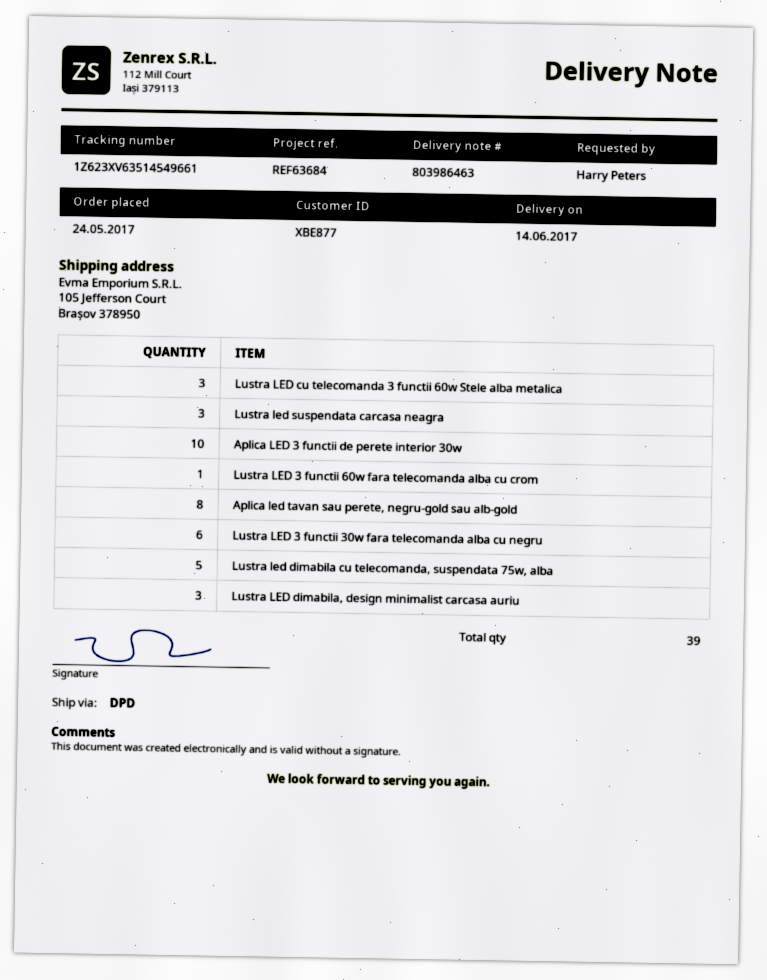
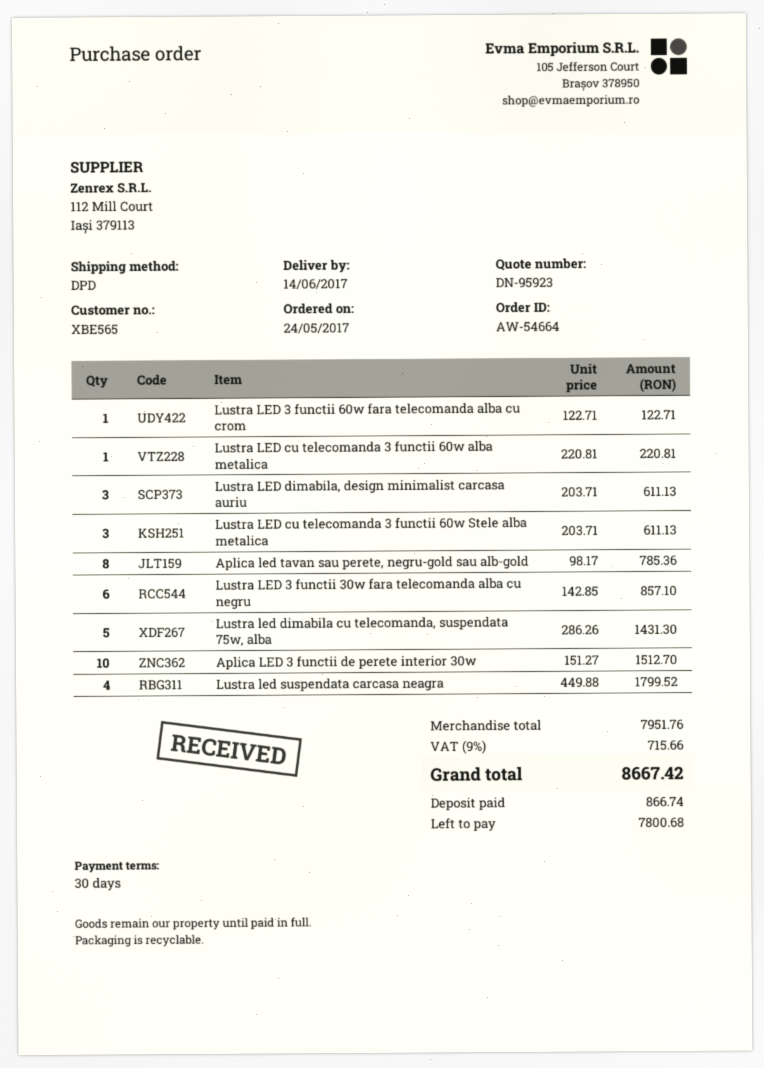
customer number: XBE877 -> XBE565
Lustra led suspendata carcasa neagra: 3 -> 4
Lustra LED cu telecomanda 3 functii 60w alba metalica: none -> 1

